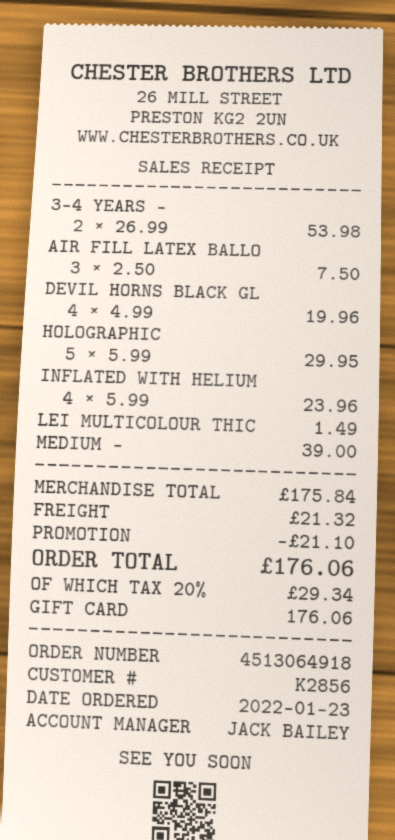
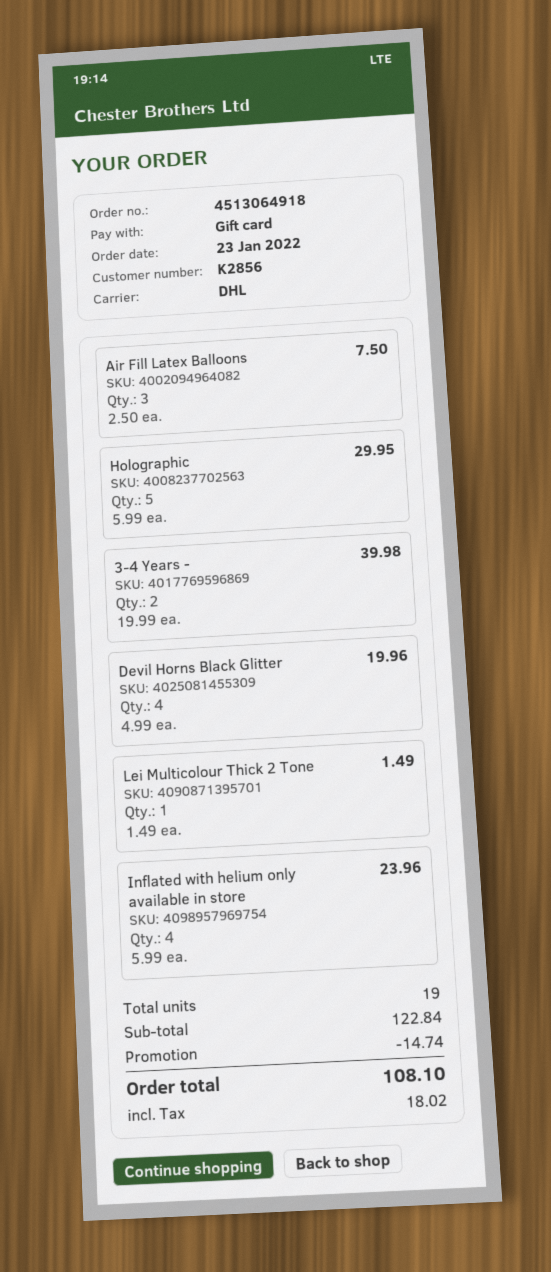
3-4 YEARS -: 2 x 26.99 = 53.98 -> 2 x 19.99 = 39.98
MEDIUM -: 1 x 39.00 = 39.00 -> none
subtotal: 175.84 -> 122.84
discount: 21.10 -> 14.74
shipping: 21.32 -> none
tax: 29.34 -> 18.02
total: 176.06 -> 108.10

